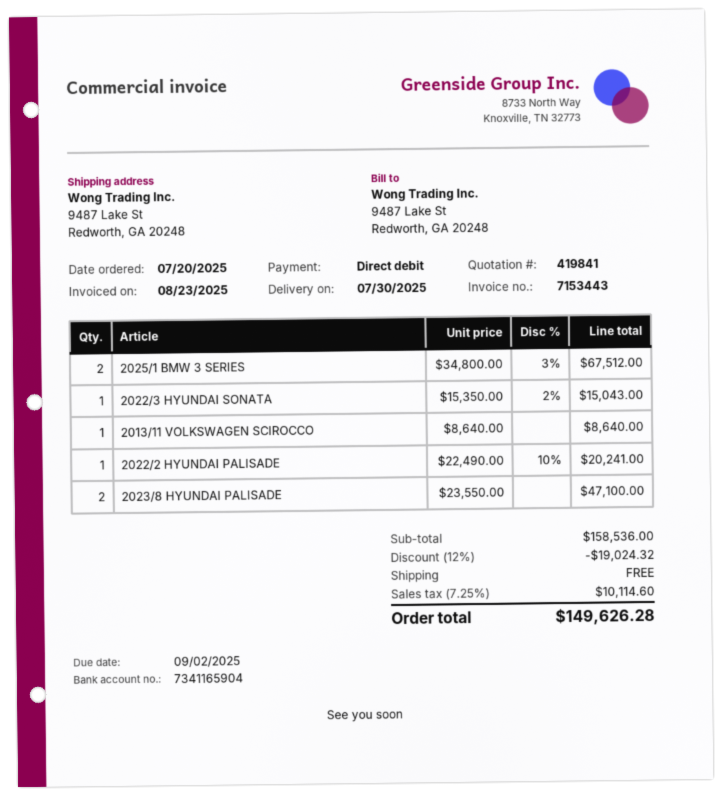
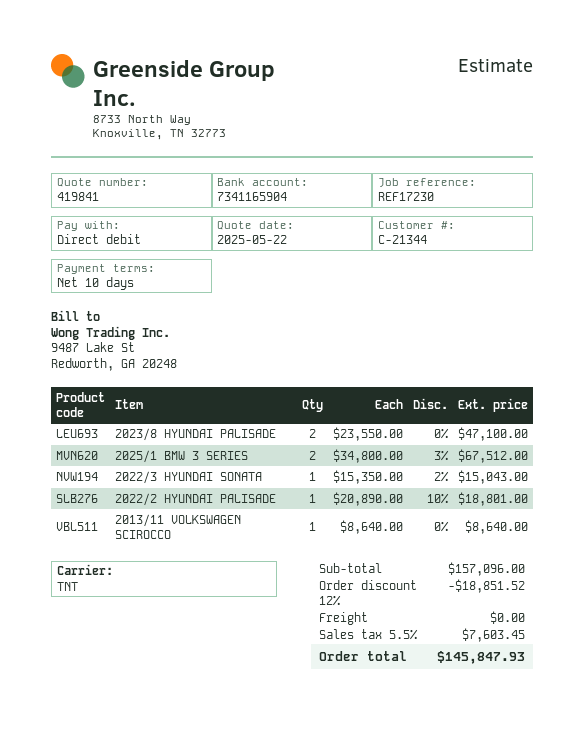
2022/2 HYUNDAI PALISADE: 1 x 22490.00 - 10% = 20241.00 -> 1 x 20890.00 - 10% = 18801.00
subtotal: 158536.00 -> 157096.00
discount: 12% = 19024.32 -> 12% = 18851.52
tax: 7.25% = 10114.60 -> 5.5% = 7603.45
total: 149626.28 -> 145847.93

